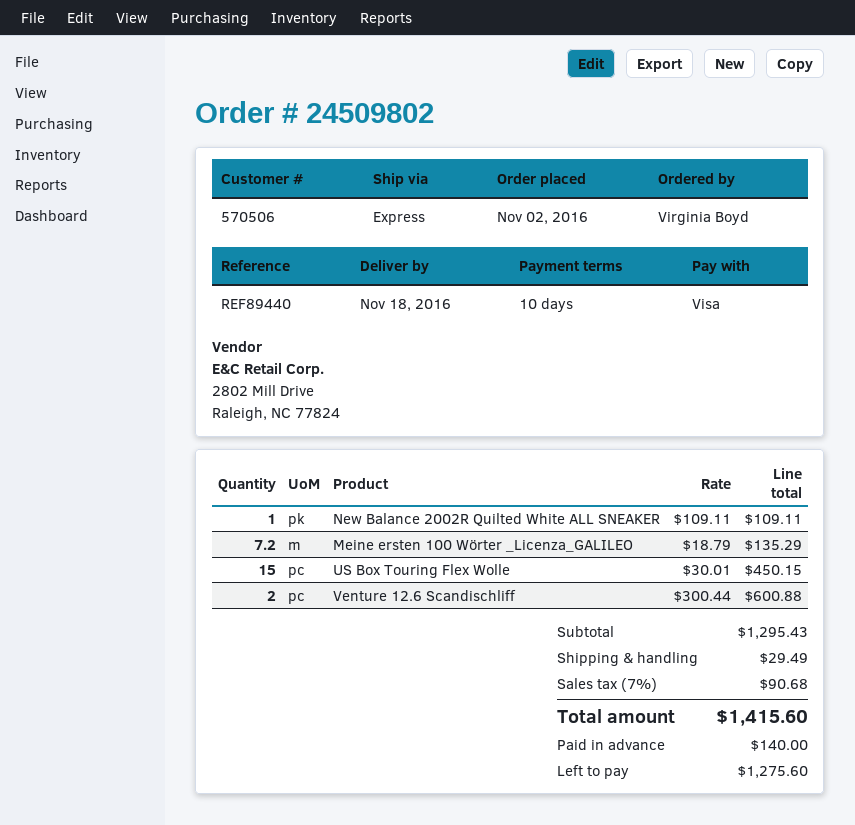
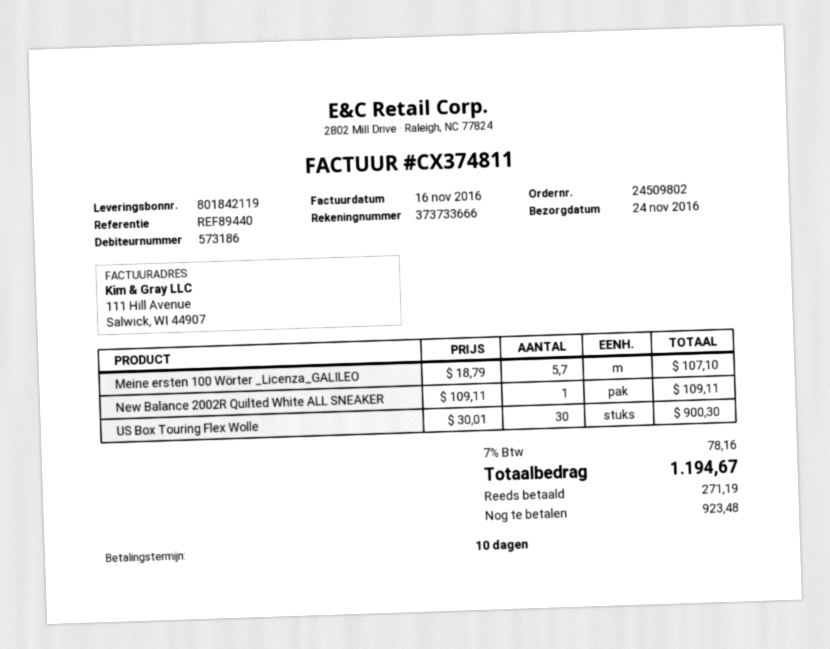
delivery date: 2016-11-18 -> 2016-11-24
customer number: 570506 -> 573186
Meine ersten 100 Wörter _Licenza_GALILEO: 7.2 x 18.79 = 135.29 -> 5.7 x 18.79 = 107.10
US Box Touring Flex Wolle: 15 x 30.01 = 450.15 -> 30 x 30.01 = 900.30
Venture 12.6 Scandischliff: 2 x 300.44 = 600.88 -> none
shipping: 29.49 -> none
tax: 7% = 90.68 -> 7% = 78.16
total: 1415.60 -> 1194.67
deposit: 140.00 -> 271.19
balance: 1275.60 -> 923.48

